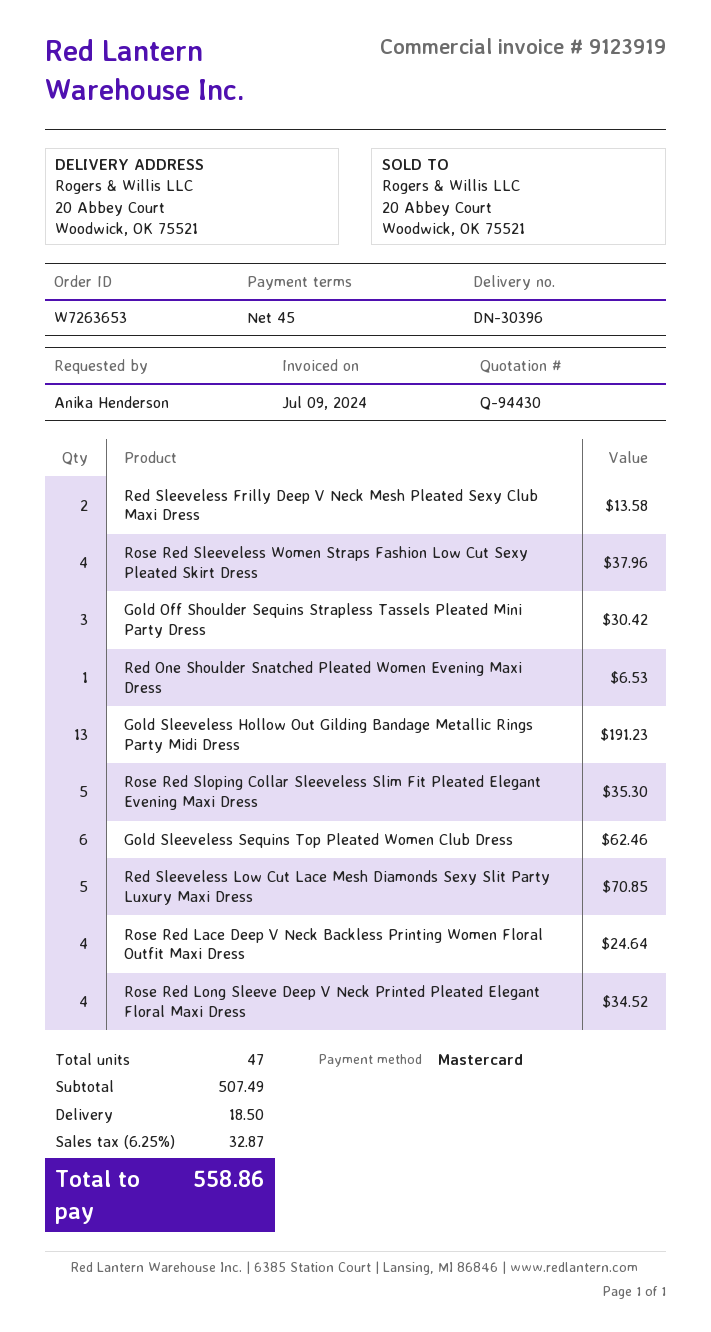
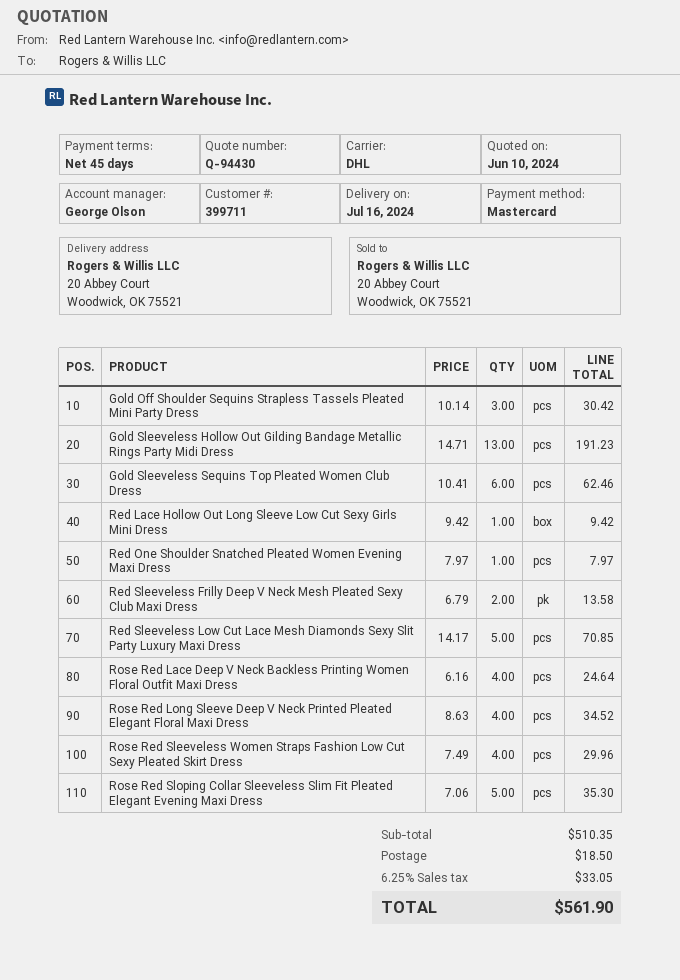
Rose Red Sleeveless Women Straps Fashion Low Cut Sexy Pleated Skirt Dress: 4 for 37.96 -> 4 for 29.96
Red One Shoulder Snatched Pleated Women Evening Maxi Dress: 1 for 6.53 -> 1 for 7.97
Red Lace Hollow Out Long Sleeve Low Cut Sexy Girls Mini Dress: none -> 1 for 9.42
subtotal: 507.49 -> 510.35
tax: 6.25% = 32.87 -> 6.25% = 33.05
total: 558.86 -> 561.90

